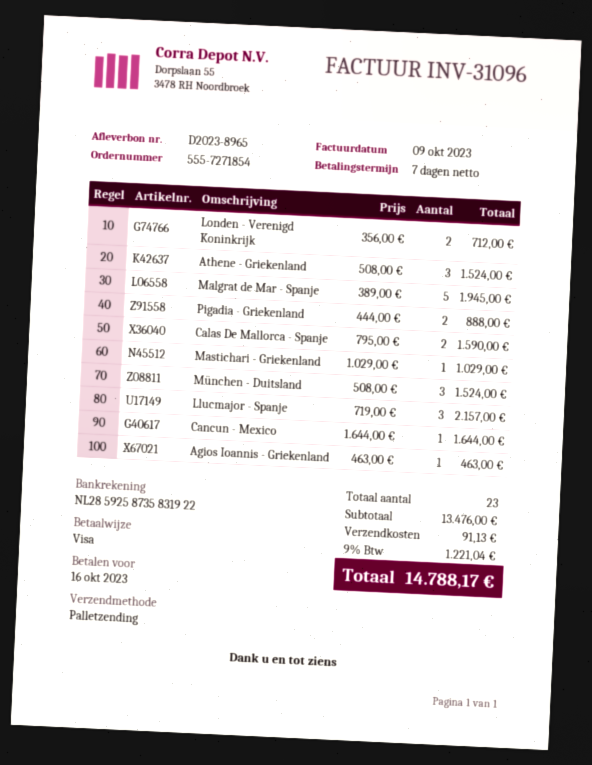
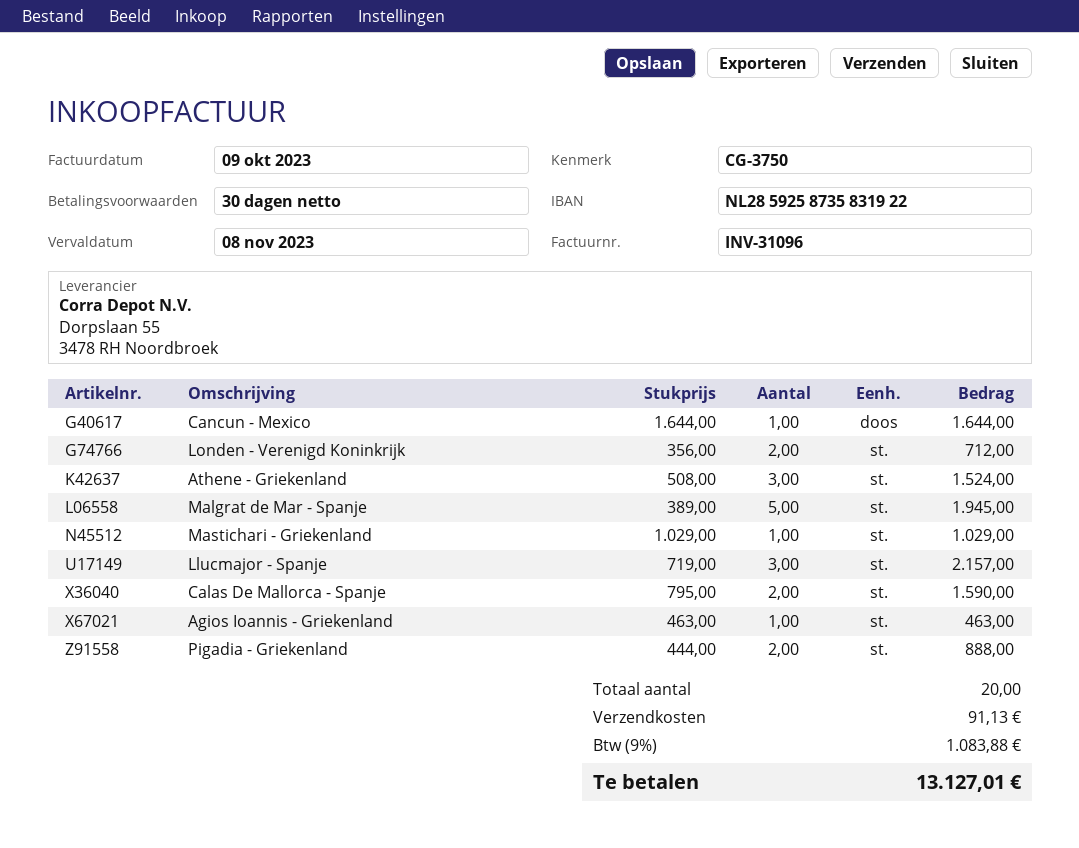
payment terms: 7 days -> 30 days
due date: 2023-10-16 -> 2023-11-08
München - Duitsland: 3 x 508.00 = 1524.00 -> none
total quantity: 23 -> 20
tax: 9% = 1221.04 -> 9% = 1083.88
total: 14788.17 -> 13127.01

